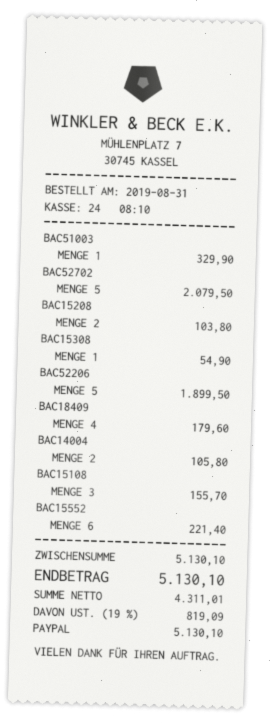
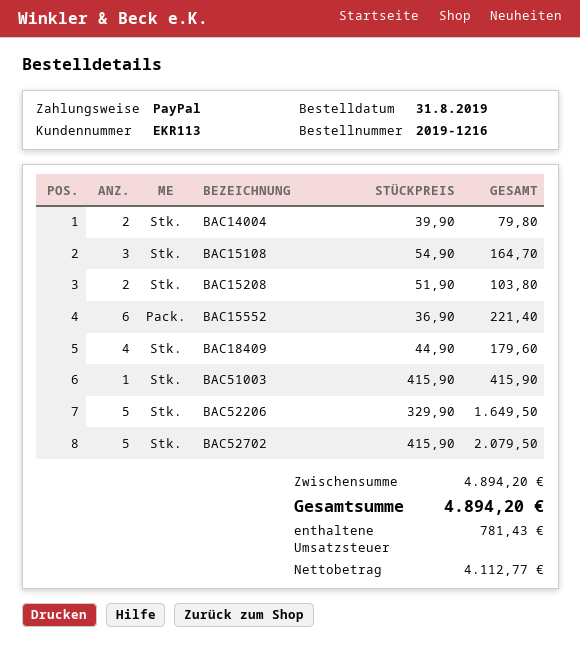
BAC51003: 1 for 329.90 -> 1 for 415.90
BAC15308: 1 for 54.90 -> none
BAC52206: 5 for 1899.50 -> 5 for 1649.50
BAC14004: 2 for 105.80 -> 2 for 79.80
BAC15108: 3 for 155.70 -> 3 for 164.70
subtotal: 5130.10 -> 4894.20
net: 4311.01 -> 4112.77
tax: 819.09 -> 781.43
total: 5130.10 -> 4894.20

